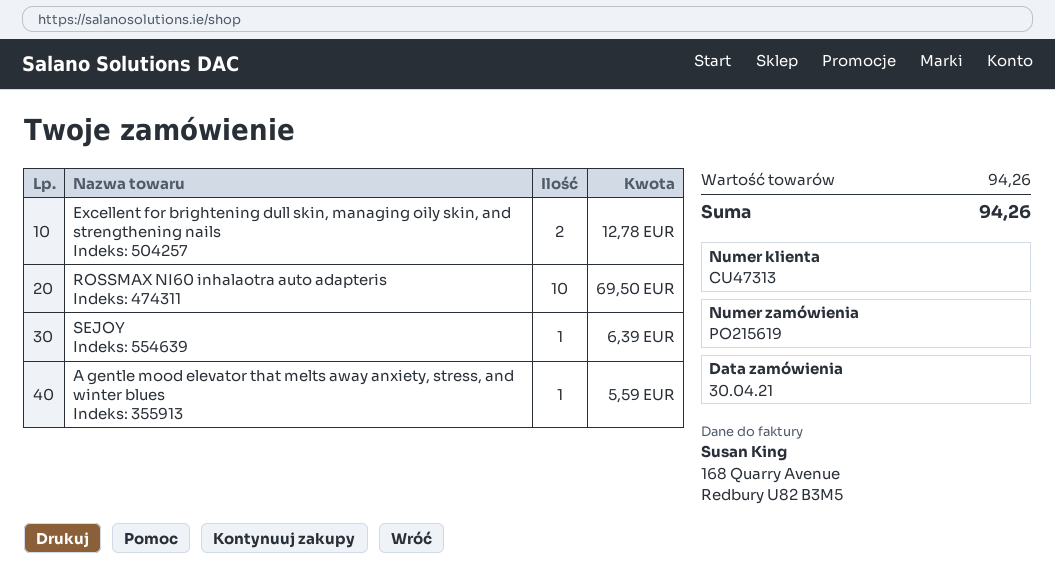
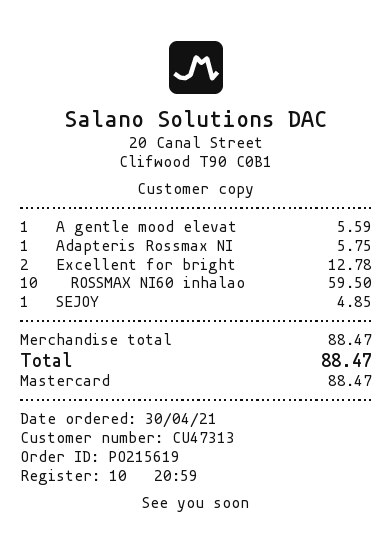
ROSSMAX NI60 inhalaotra auto adapteris: 10 for 69.50 -> 10 for 59.50
SEJOY: 1 for 6.39 -> 1 for 4.85
Adapteris Rossmax NI: none -> 1 for 5.75
subtotal: 94.26 -> 88.47
total: 94.26 -> 88.47

